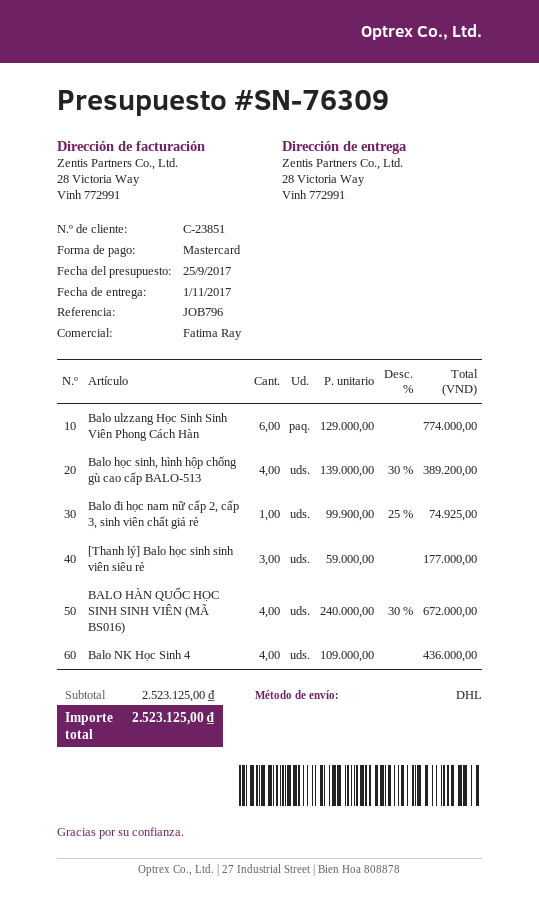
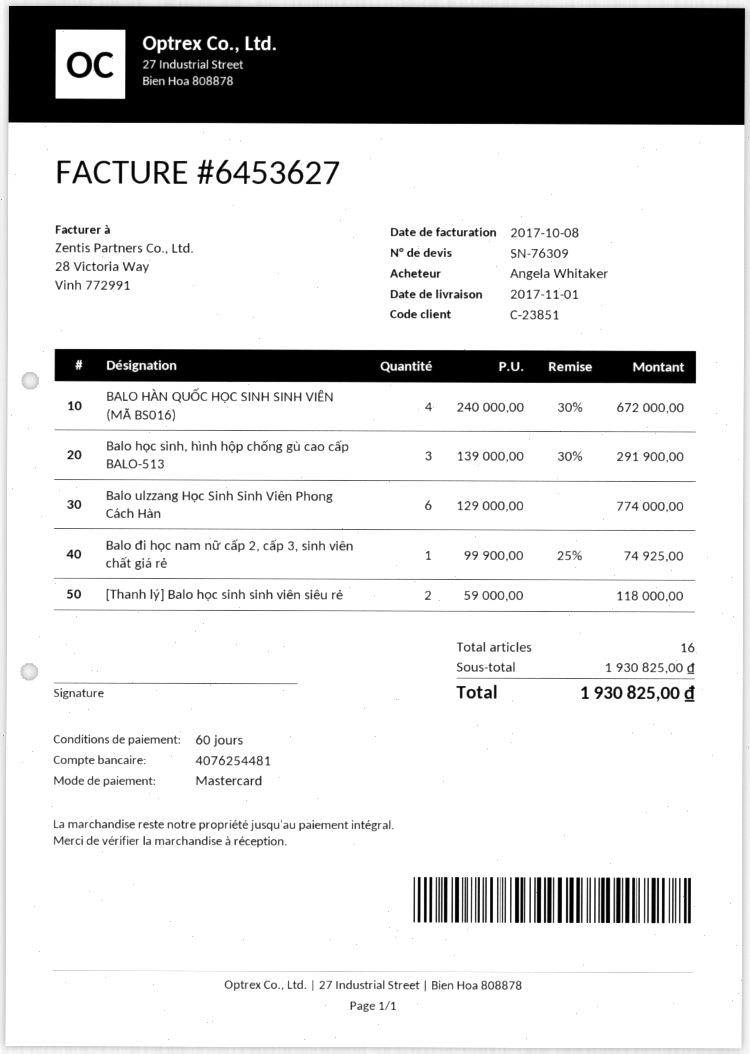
Balo học sinh, hình hộp chống gù cao cấp BALO-513: 4 x 139000.00 - 30% = 389200.00 -> 3 x 139000.00 - 30% = 291900.00
[Thanh lý] Balo học sinh sinh viên siêu rẻ: 3 x 59000.00 = 177000.00 -> 2 x 59000.00 = 118000.00
Balo NK Học Sinh 4: 4 x 109000.00 = 436000.00 -> none
subtotal: 2523125.00 -> 1930825.00
total: 2523125.00 -> 1930825.00

